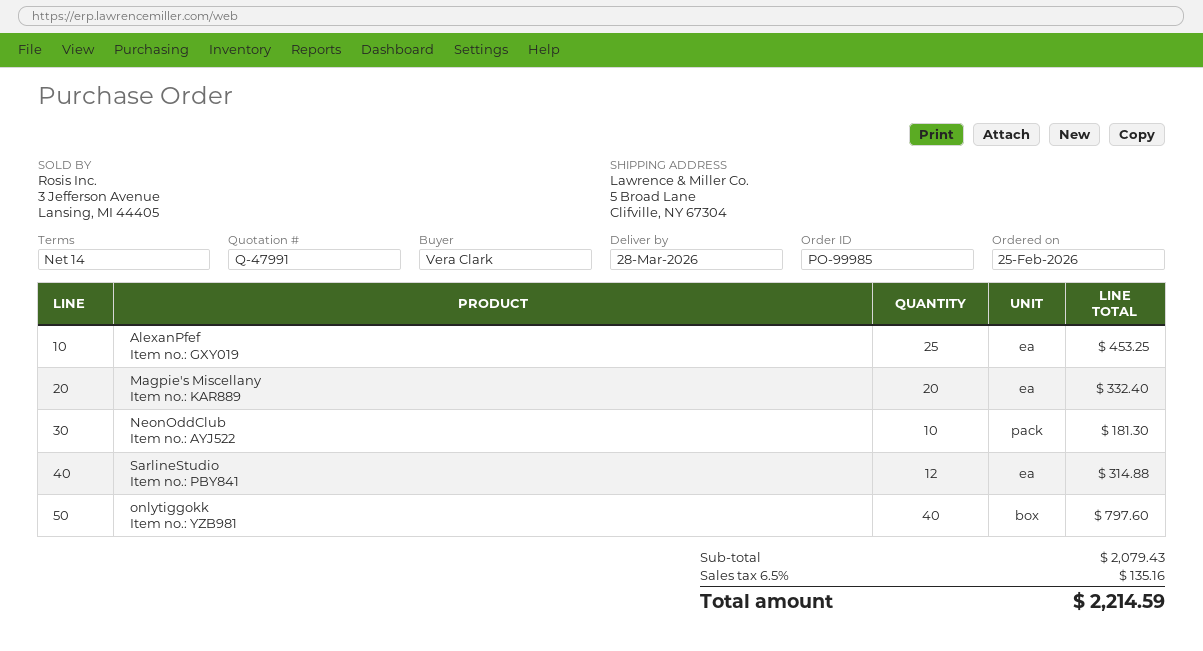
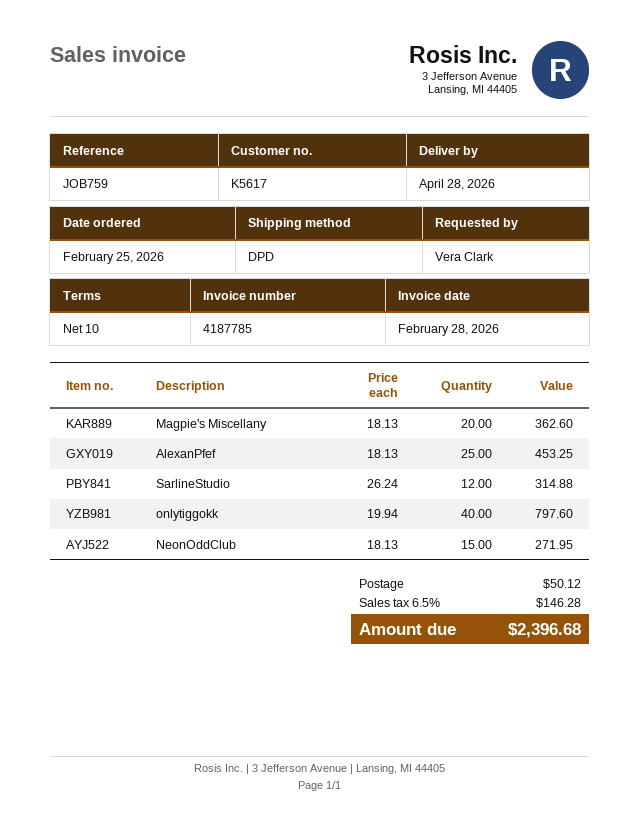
delivery date: 2026-03-28 -> 2026-04-28
payment terms: 14 days -> 10 days
Magpie's Miscellany: 20 for 332.40 -> 20 for 362.60
NeonOddClub: 10 for 181.30 -> 15 for 271.95
shipping: none -> 50.12
tax: 6.5% = 135.16 -> 6.5% = 146.28
total: 2214.59 -> 2396.68

